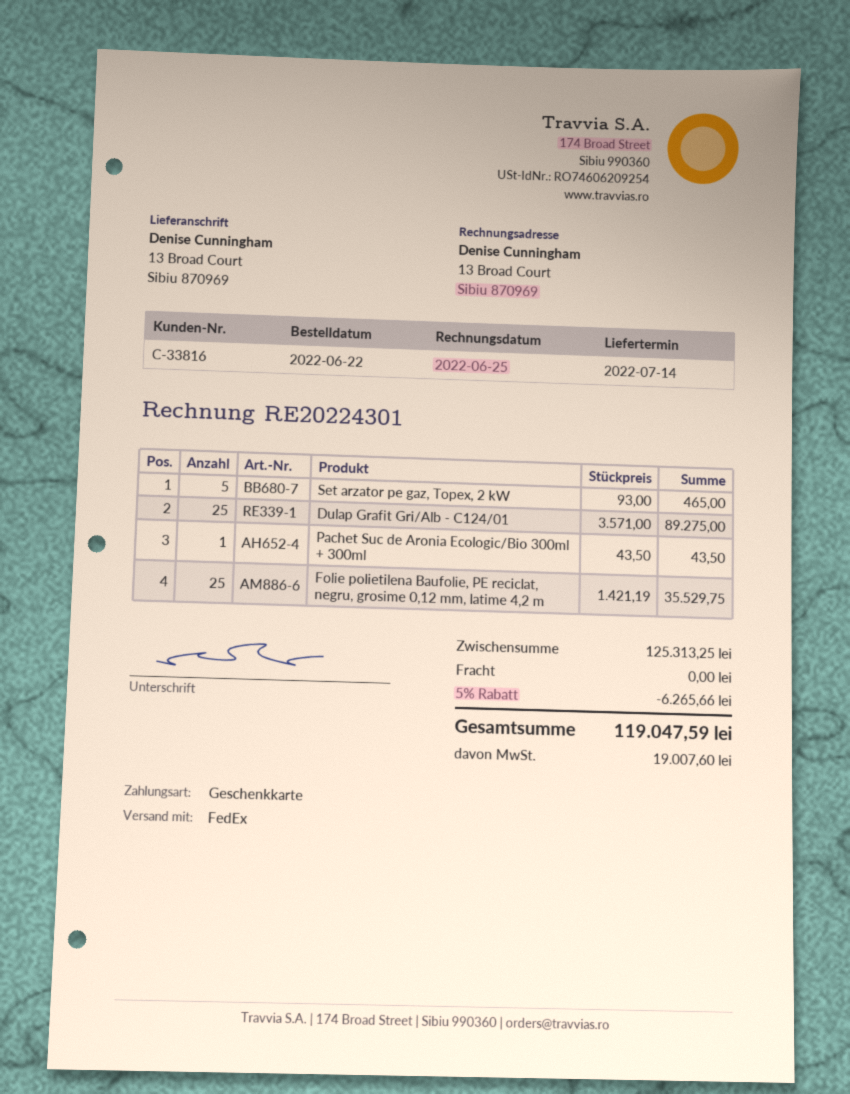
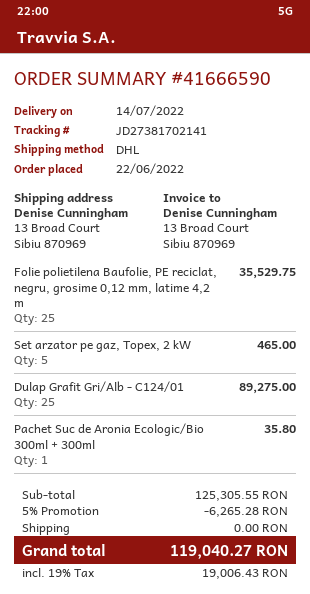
shipping method: FedEx -> DHL
Pachet Suc de Aronia Ecologic/Bio 300ml + 300ml: 1 for 43.50 -> 1 for 35.80
subtotal: 125313.25 -> 125305.55
discount: 5% = 6265.66 -> 5% = 6265.28
tax: 19007.60 -> 19006.43
total: 119047.59 -> 119040.27

